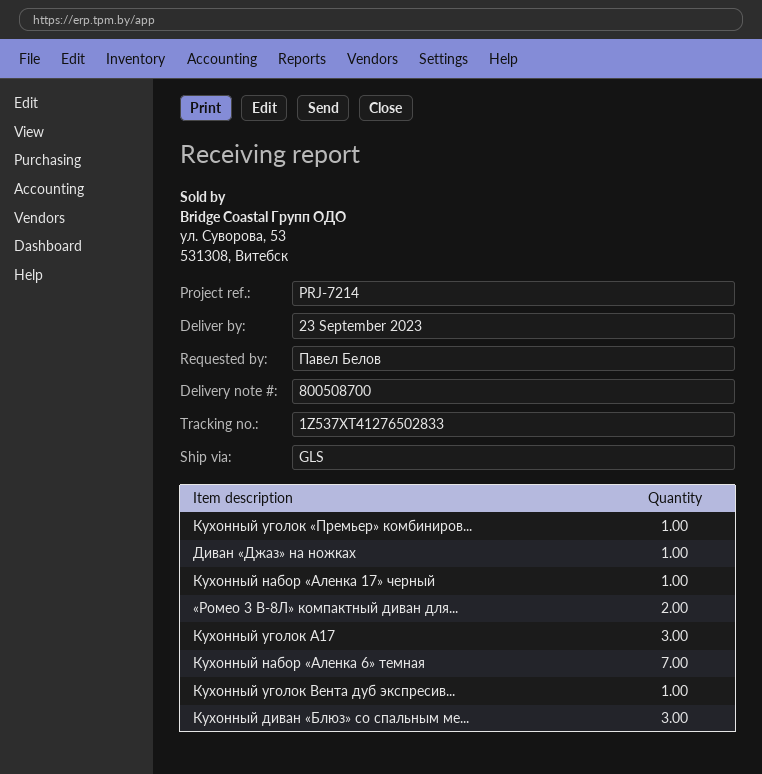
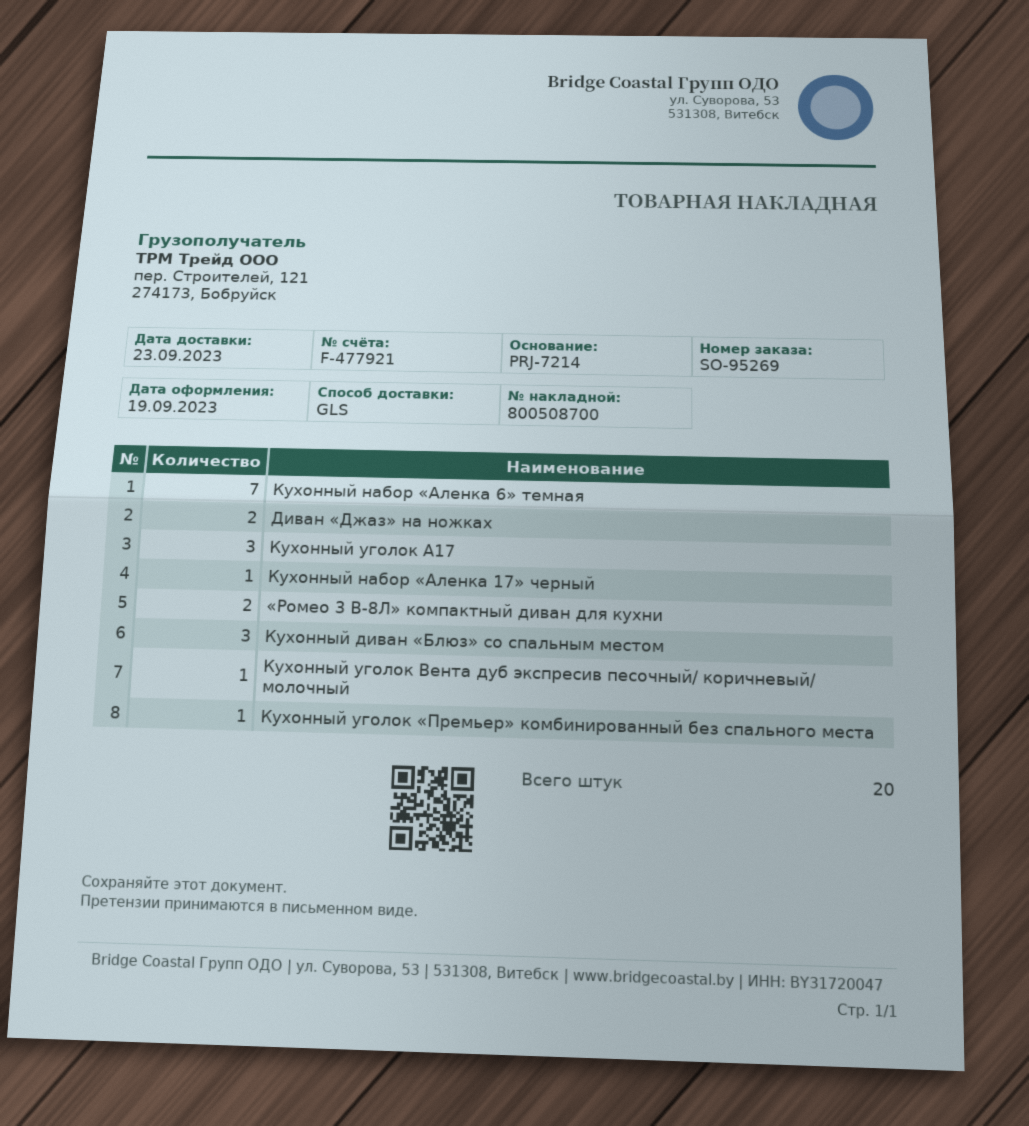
Диван «Джаз» на ножках: 1 -> 2

